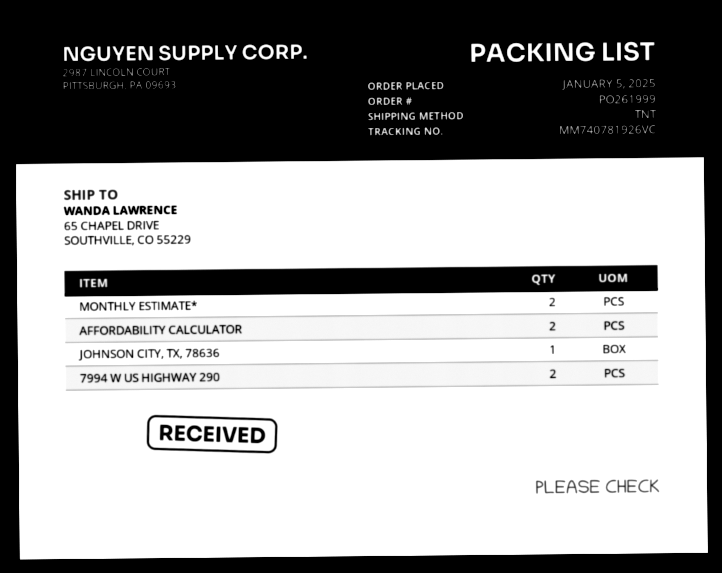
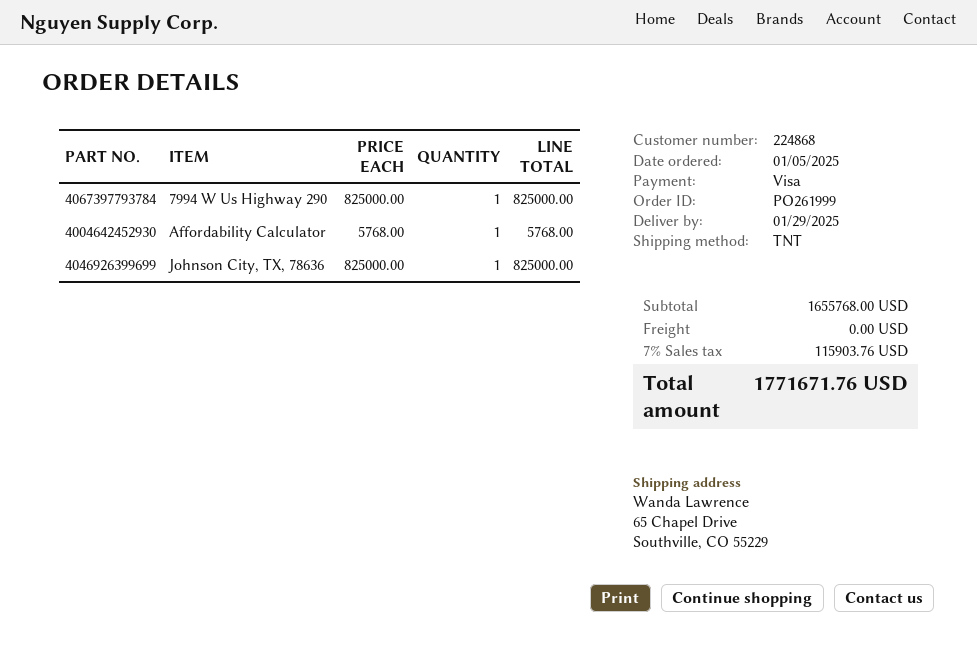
MONTHLY ESTIMATE*: 2 -> none
AFFORDABILITY CALCULATOR: 2 -> 1
7994 W US HIGHWAY 290: 2 -> 1

